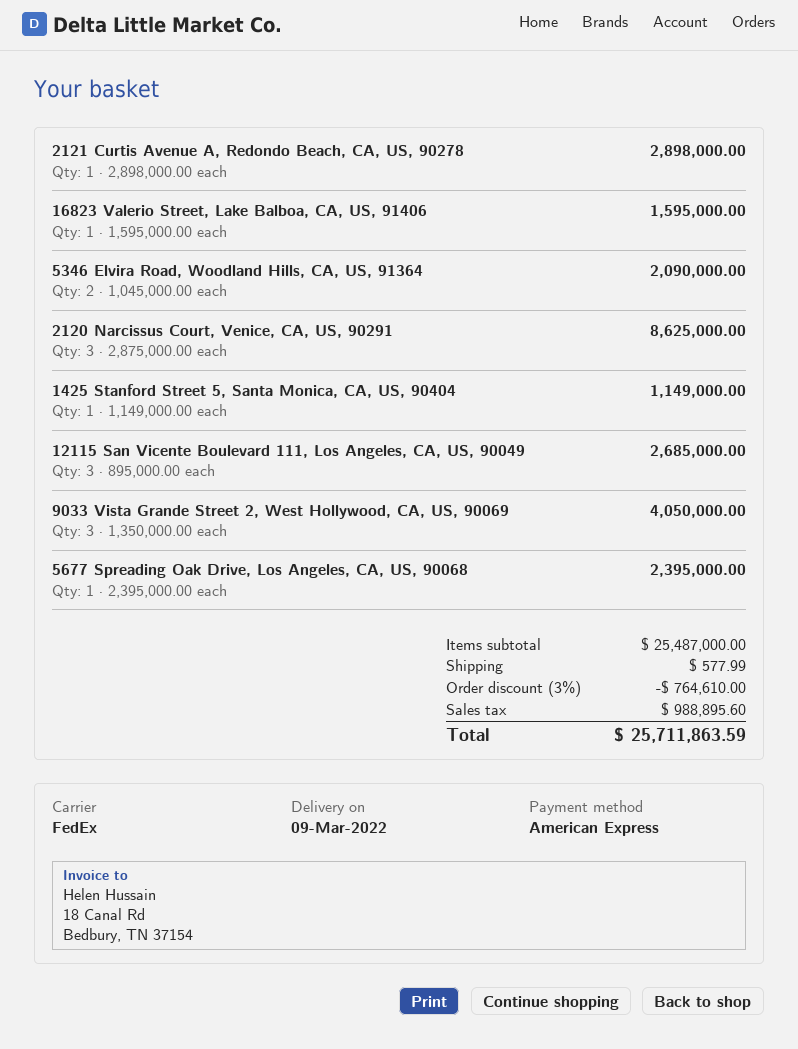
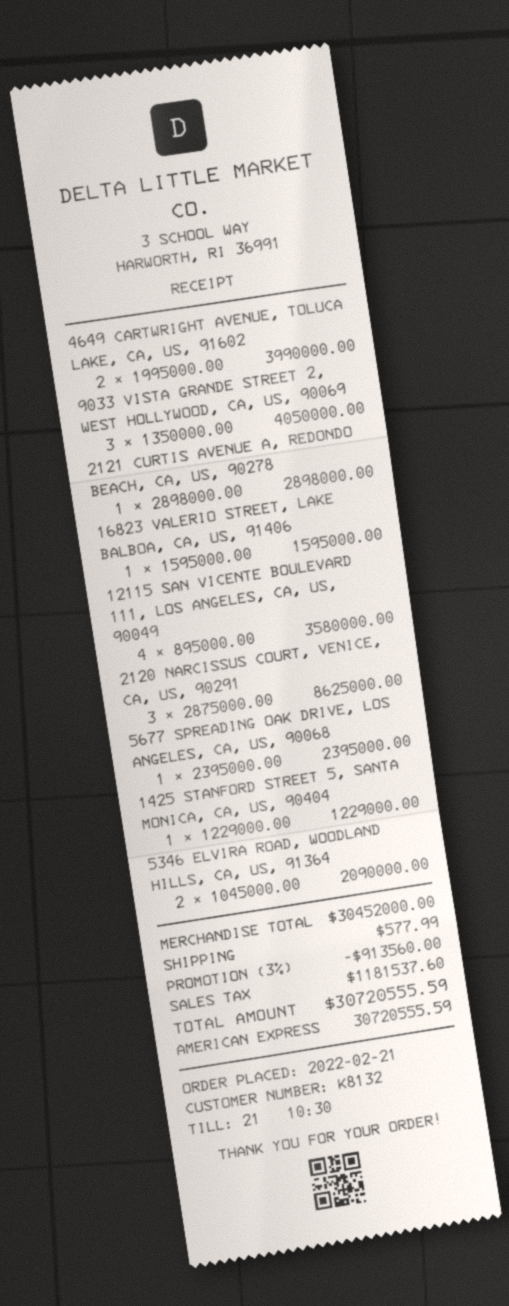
1425 Stanford Street 5, Santa Monica, CA, US, 90404: 1 x 1149000.00 = 1149000.00 -> 1 x 1229000.00 = 1229000.00
12115 San Vicente Boulevard 111, Los Angeles, CA, US, 90049: 3 x 895000.00 = 2685000.00 -> 4 x 895000.00 = 3580000.00
4649 CARTWRIGHT AVENUE, TOLUCA LAKE, CA, US, 91602: none -> 2 x 1995000.00 = 3990000.00
subtotal: 25487000.00 -> 30452000.00
discount: 3% = 764610.00 -> 3% = 913560.00
tax: 988895.60 -> 1181537.60
total: 25711863.59 -> 30720555.59

